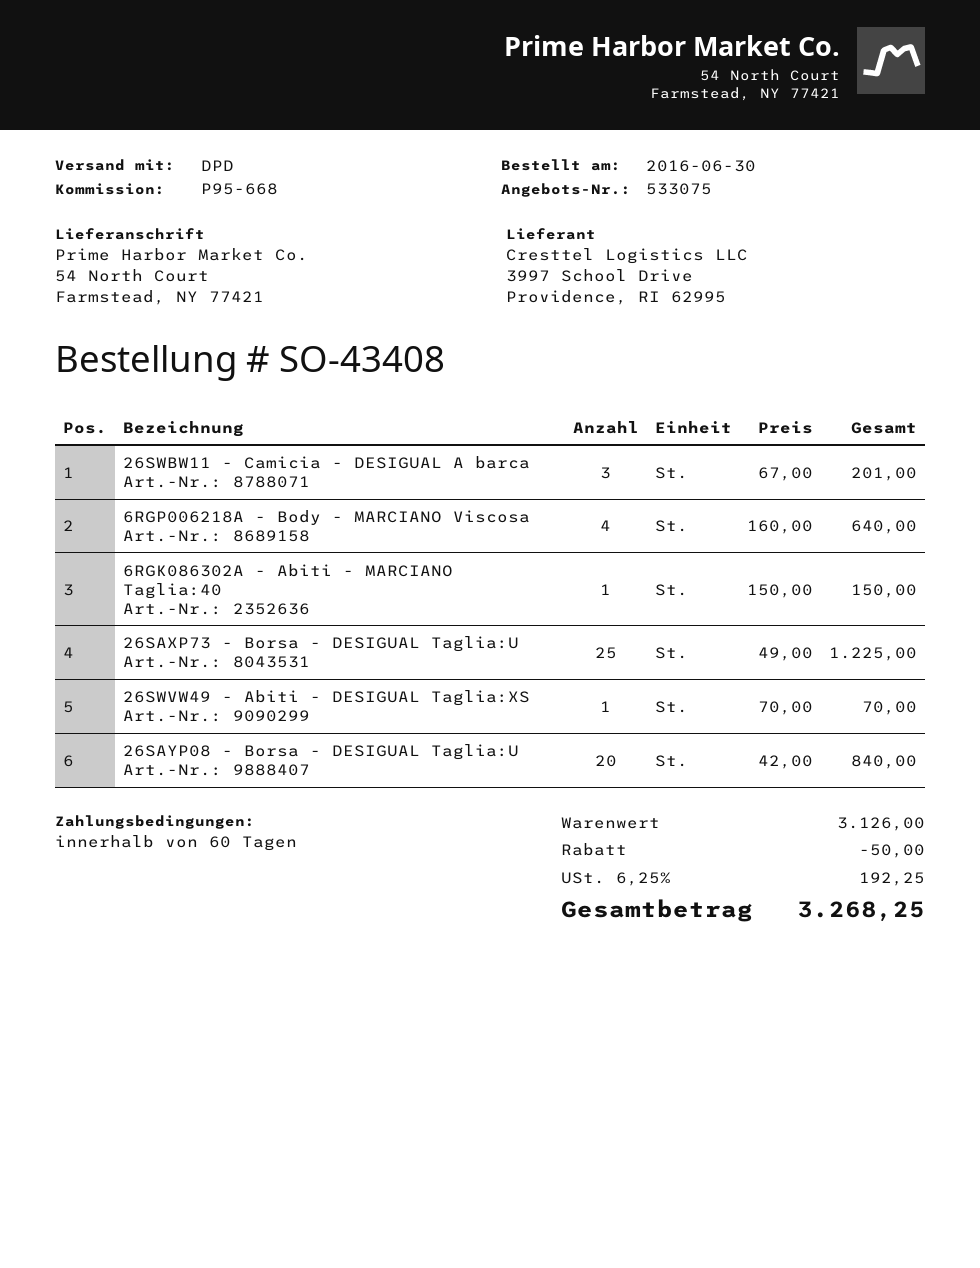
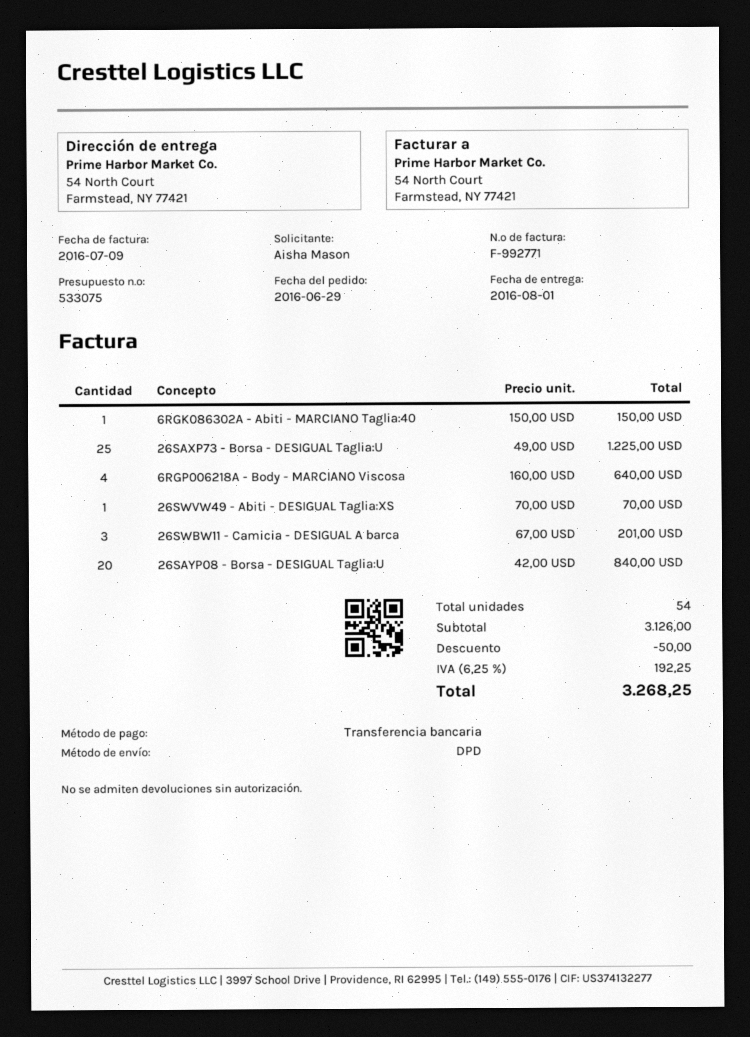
order date: 2016-06-30 -> 2016-06-29

